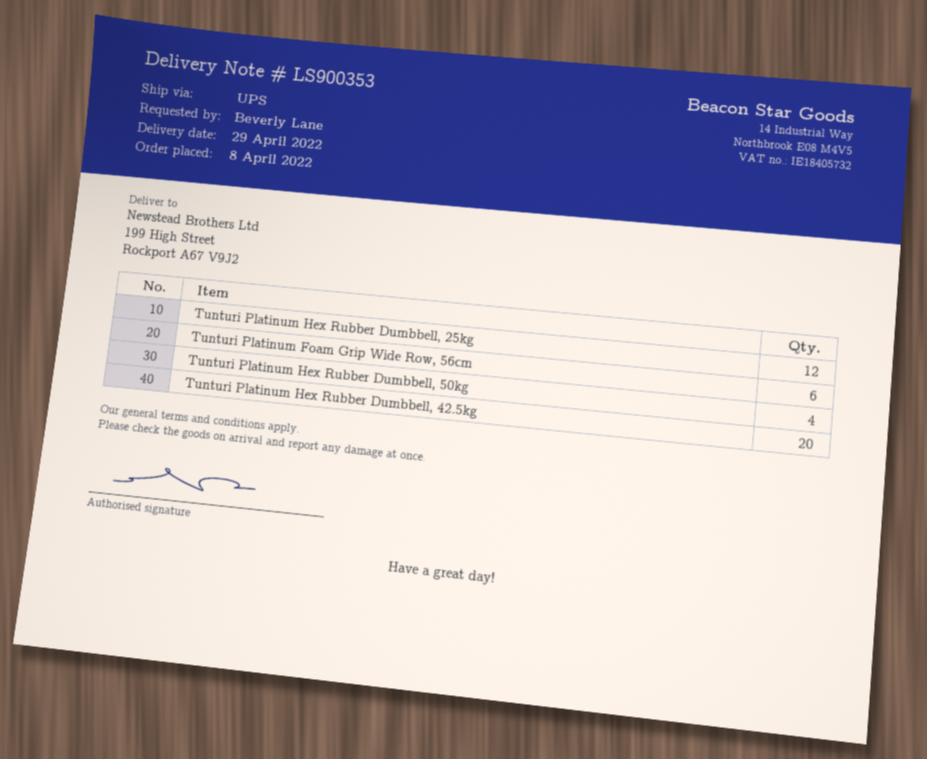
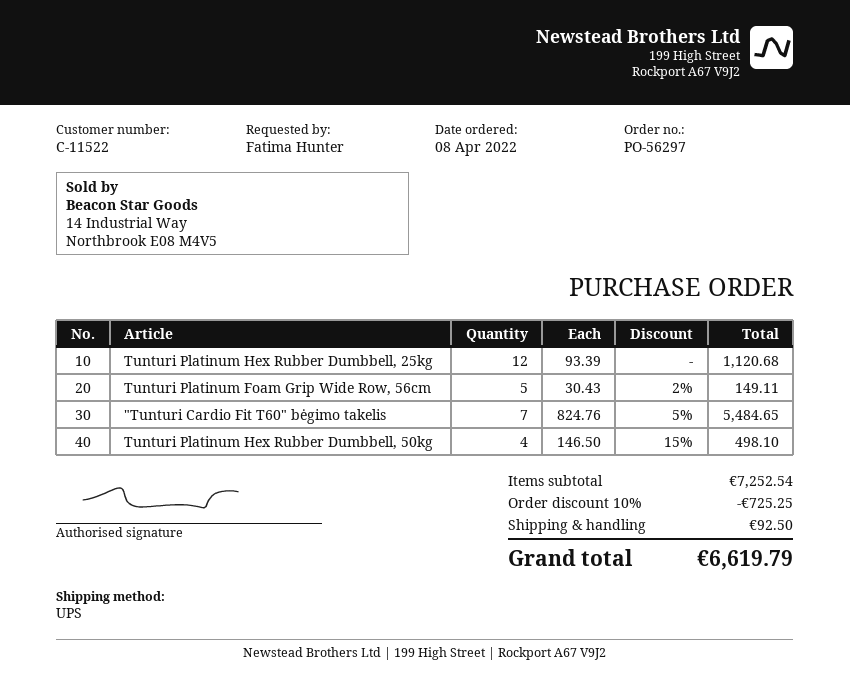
ordered by: Beverly Lane -> Fatima Hunter
Tunturi Platinum Foam Grip Wide Row, 56cm: 6 -> 5
Tunturi Platinum Hex Rubber Dumbbell, 42.5kg: 20 -> none
"Tunturi Cardio Fit T60" bėgimo takelis: none -> 7

